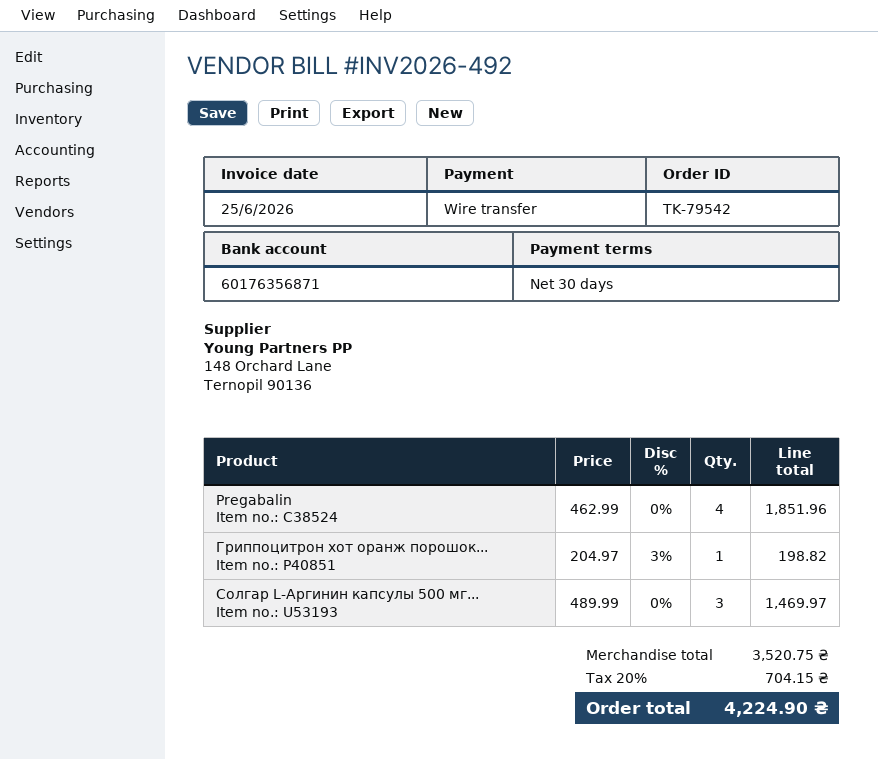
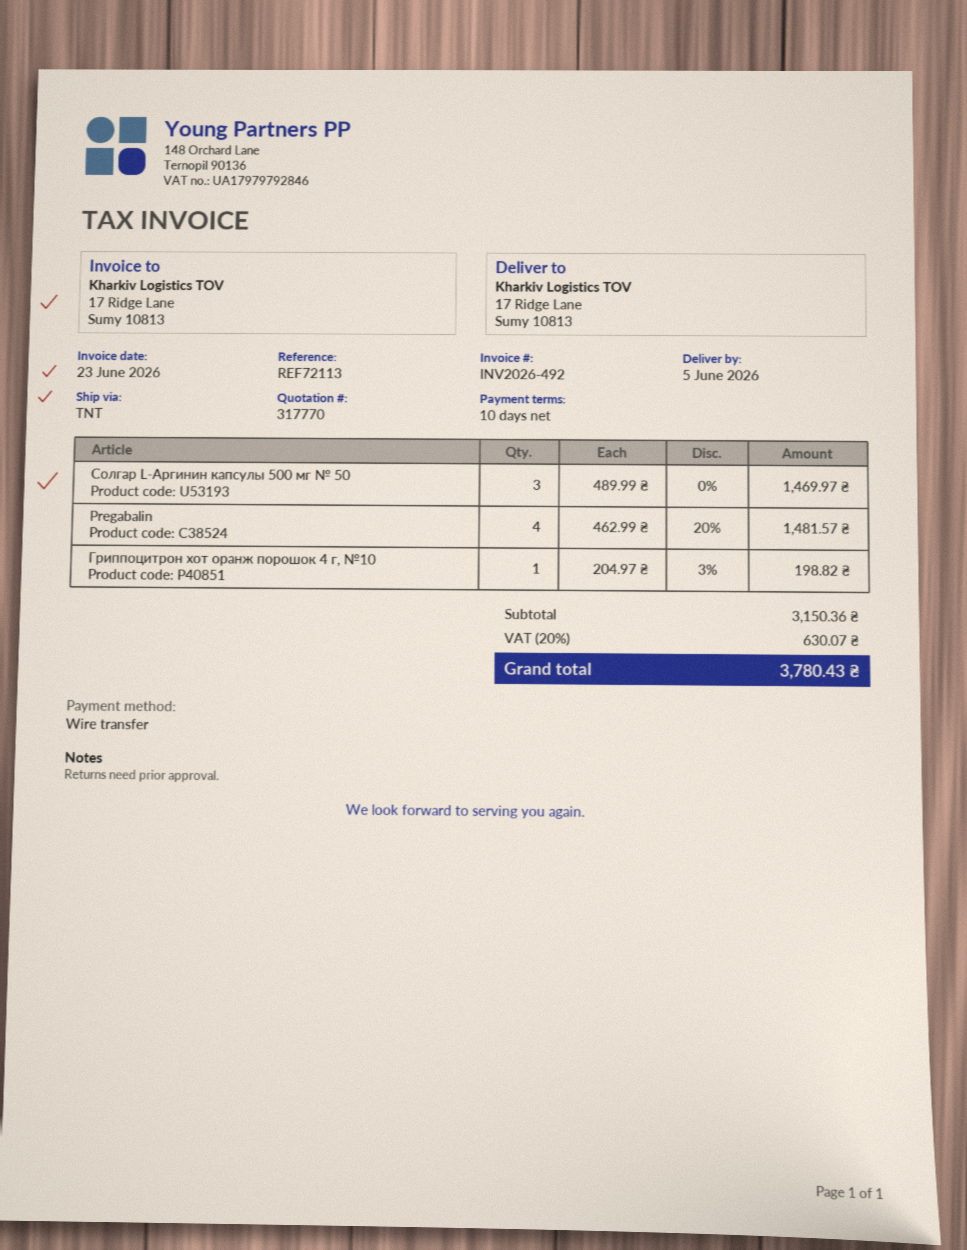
invoice date: 2026-06-25 -> 2026-06-23
payment terms: 30 days -> 10 days
Pregabalin: 4 x 462.99 = 1851.96 -> 4 x 462.99 - 20% = 1481.57
subtotal: 3520.75 -> 3150.36
tax: 20% = 704.15 -> 20% = 630.07
total: 4224.90 -> 3780.43

